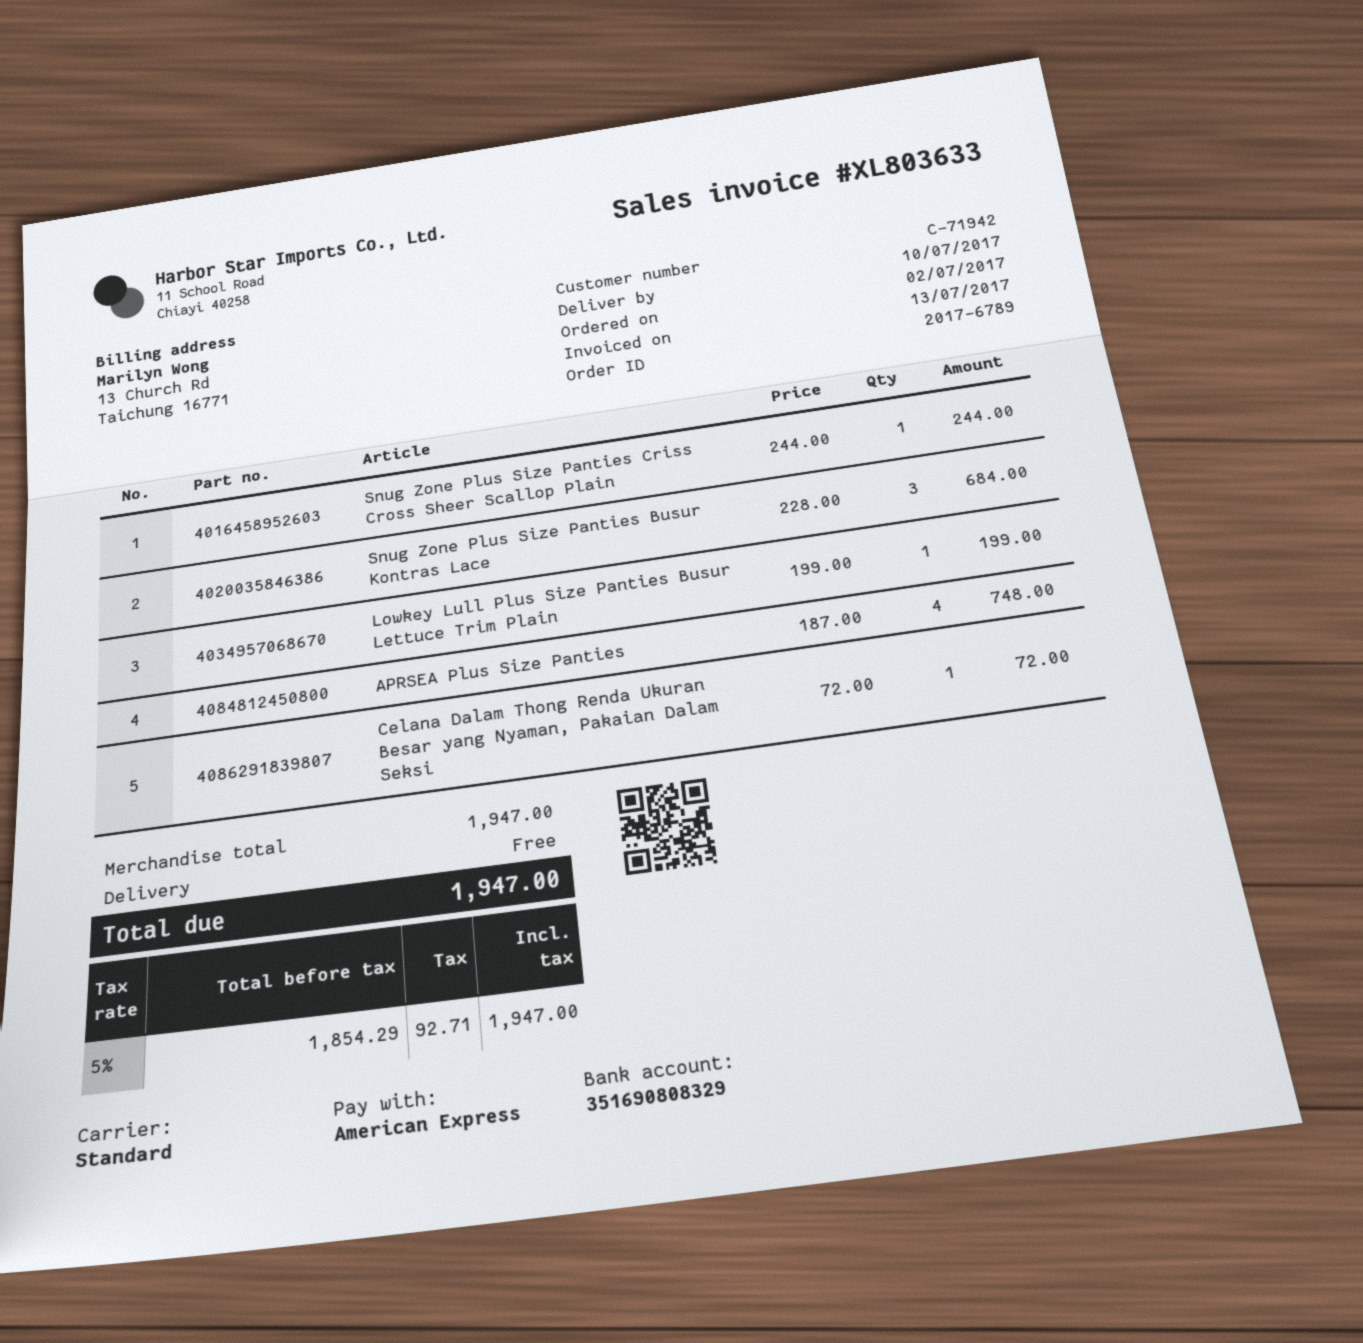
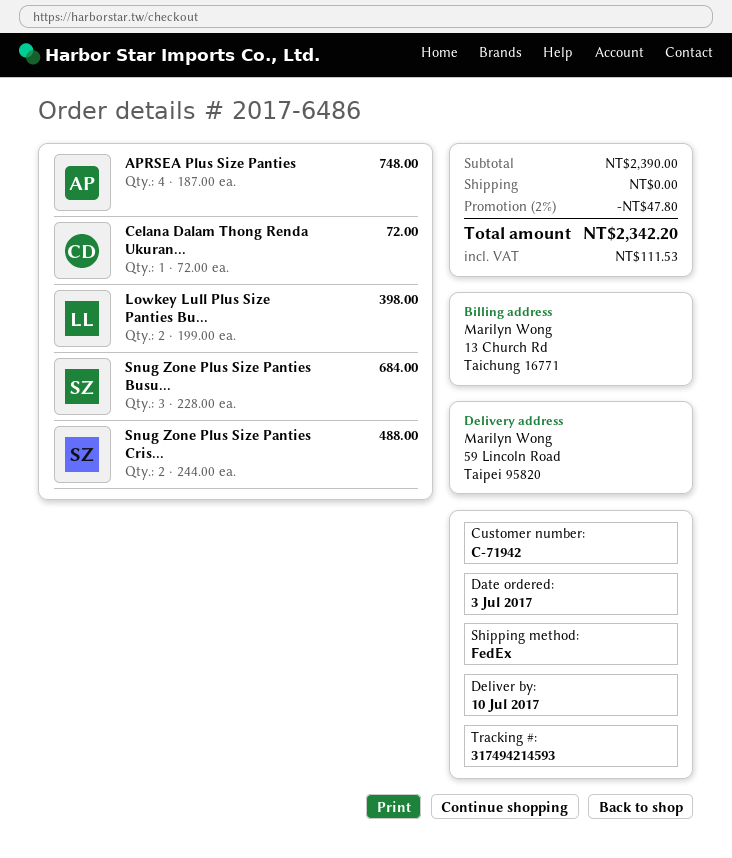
order number: 2017-6789 -> 2017-6486
order date: 2017-07-02 -> 2017-07-03
shipping method: standard -> FedEx
Snug Zone Plus Size Panties Criss Cross Sheer Scallop Plain: 1 x 244.00 = 244.00 -> 2 x 244.00 = 488.00
Lowkey Lull Plus Size Panties Busur Lettuce Trim Plain: 1 x 199.00 = 199.00 -> 2 x 199.00 = 398.00
subtotal: 1947.00 -> 2390.00
discount: none -> 2% = 47.80
tax: 92.71 -> 111.53
total: 1947.00 -> 2342.20

